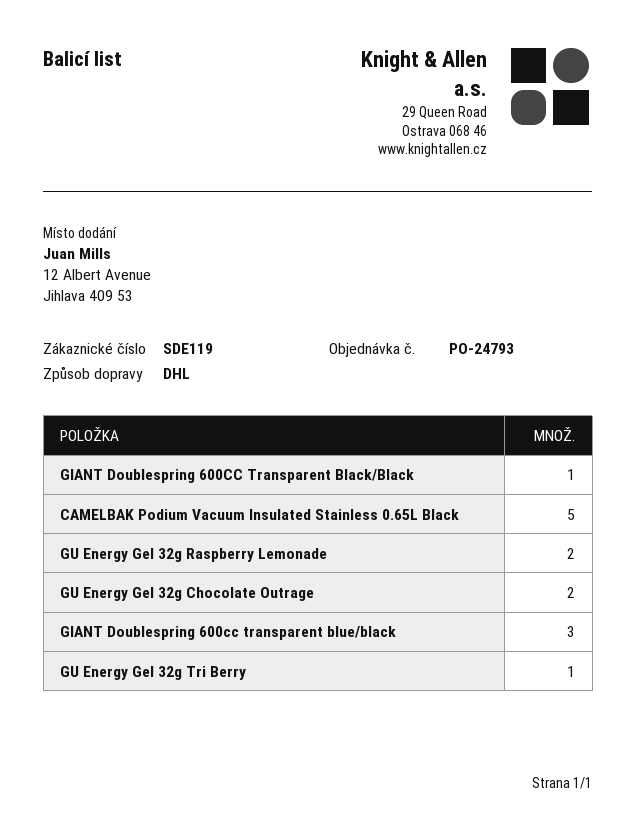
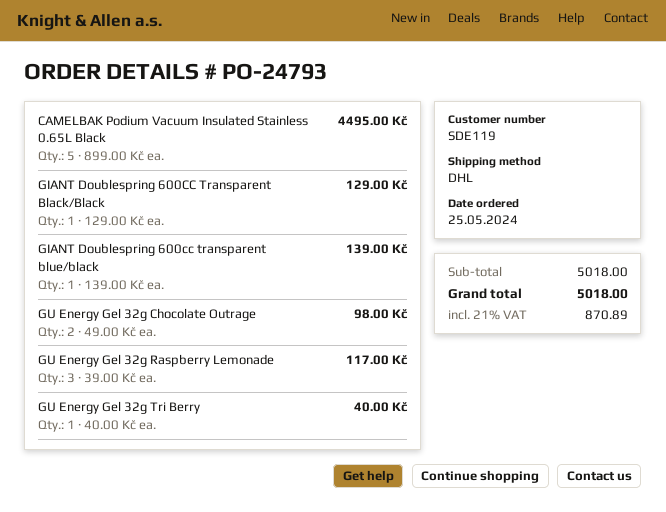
GU Energy Gel 32g Raspberry Lemonade: 2 -> 3
GIANT Doublespring 600cc transparent blue/black: 3 -> 1

